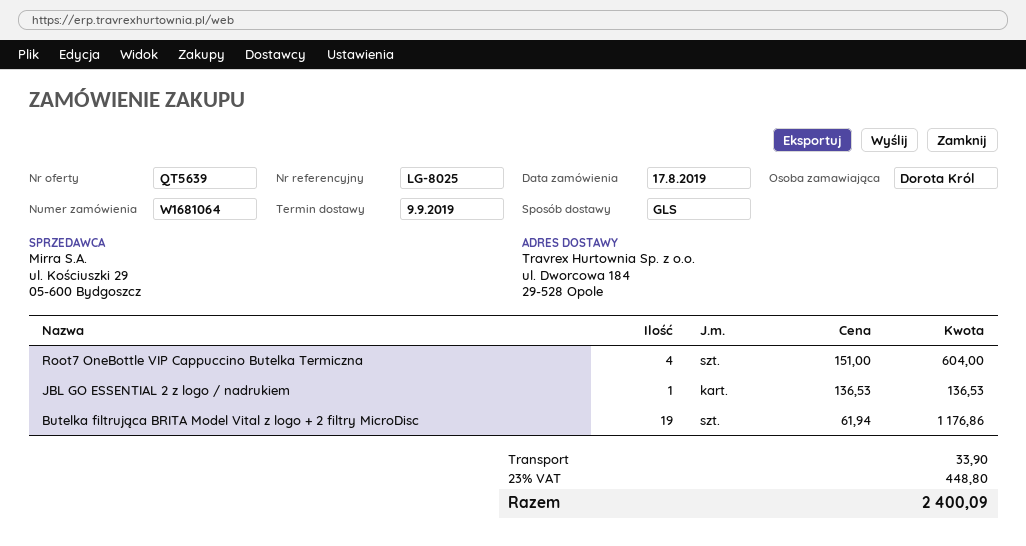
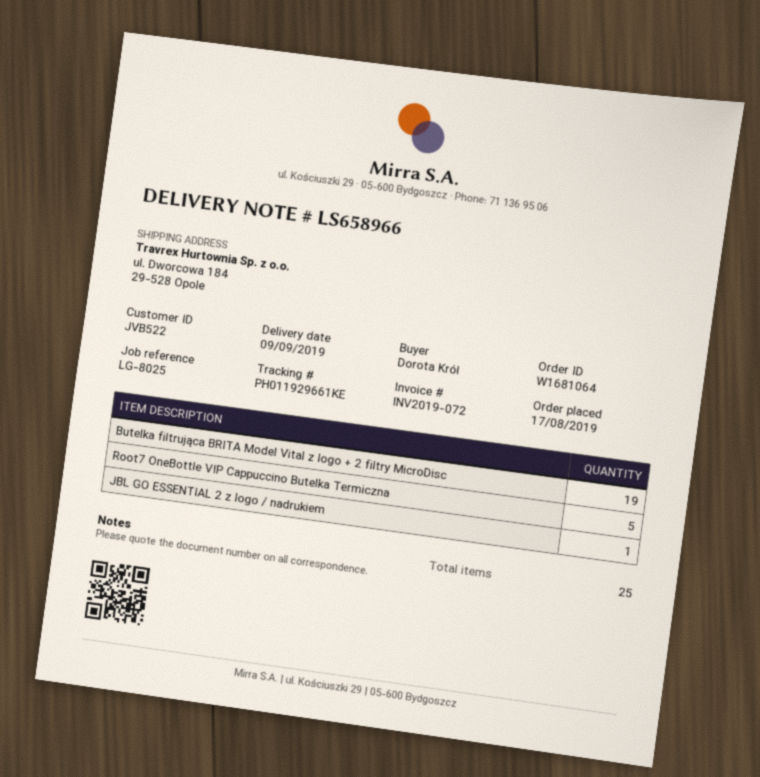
Root7 OneBottle VIP Cappuccino Butelka Termiczna: 4 -> 5

